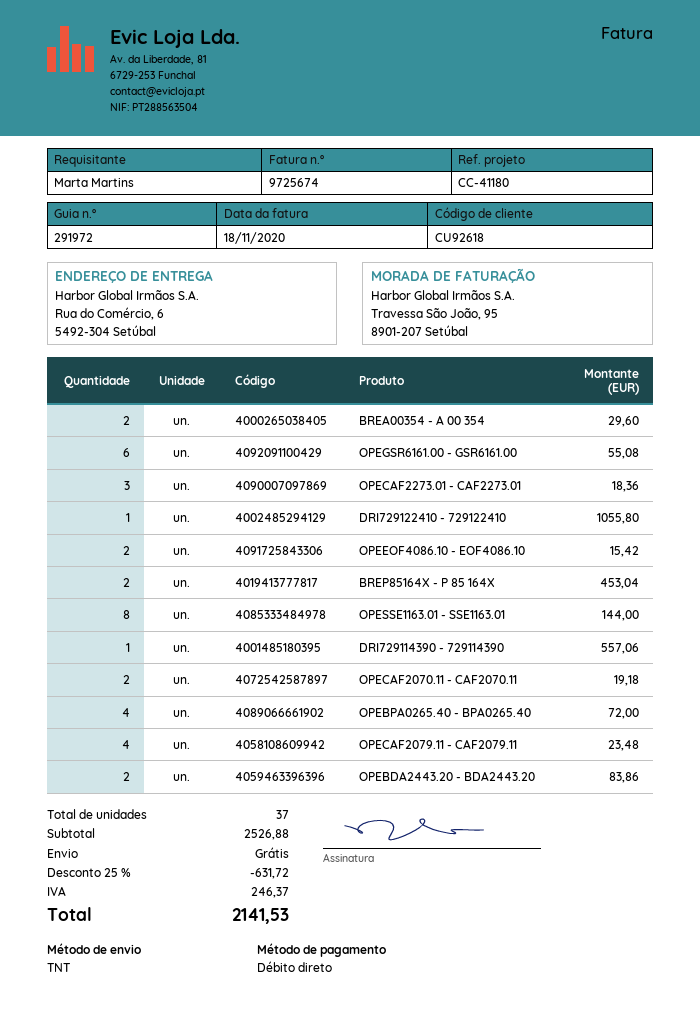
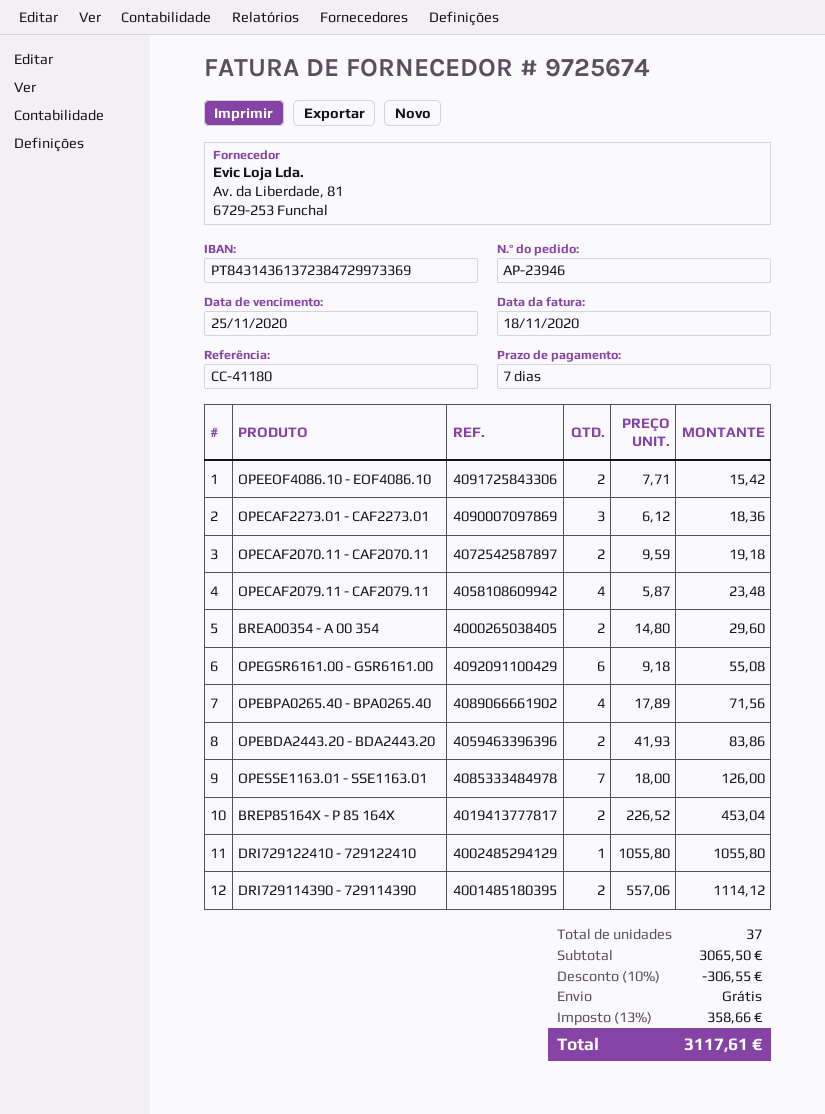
OPESSE1163.01 - SSE1163.01: 8 for 144.00 -> 7 for 126.00
DRI729114390 - 729114390: 1 for 557.06 -> 2 for 1114.12
OPEBPA0265.40 - BPA0265.40: 4 for 72.00 -> 4 for 71.56
subtotal: 2526.88 -> 3065.50
discount: 25% = 631.72 -> 10% = 306.55
tax: 246.37 -> 358.66
total: 2141.53 -> 3117.61

